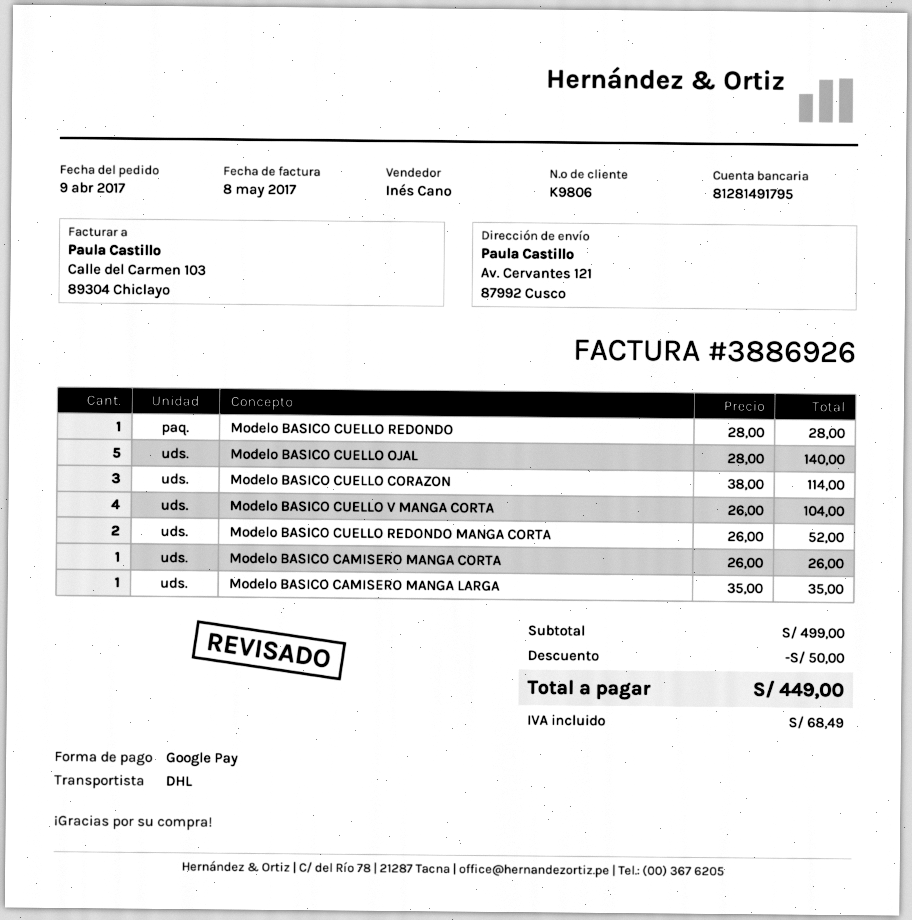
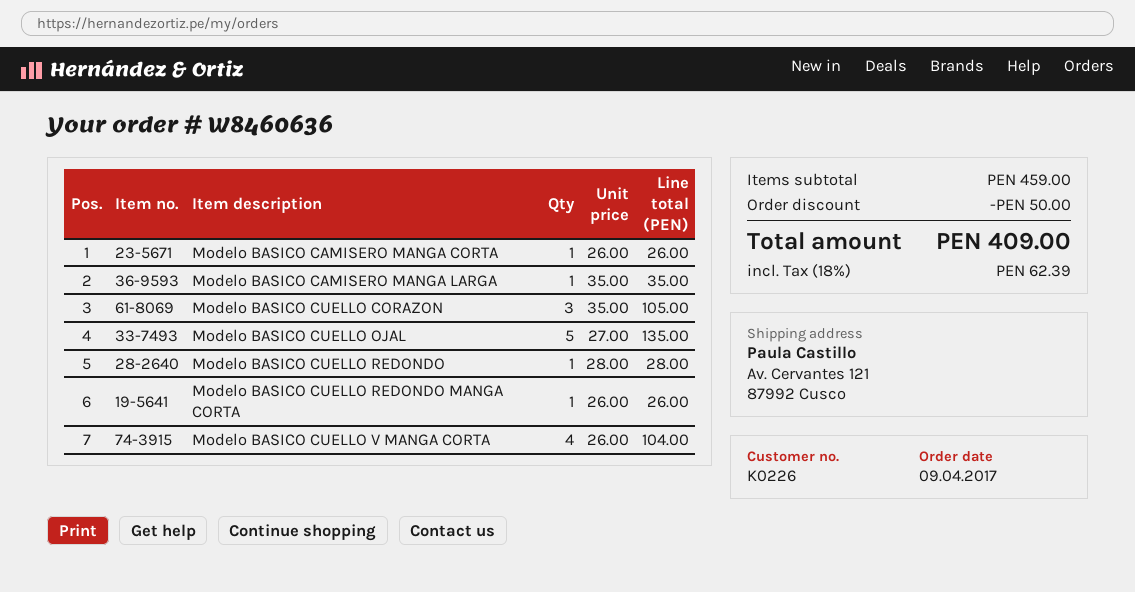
customer number: K9806 -> K0226
Modelo BASICO CUELLO OJAL: 5 x 28.00 = 140.00 -> 5 x 27.00 = 135.00
Modelo BASICO CUELLO CORAZON: 3 x 38.00 = 114.00 -> 3 x 35.00 = 105.00
Modelo BASICO CUELLO REDONDO MANGA CORTA: 2 x 26.00 = 52.00 -> 1 x 26.00 = 26.00
subtotal: 499.00 -> 459.00
tax: 68.49 -> 62.39
total: 449.00 -> 409.00

